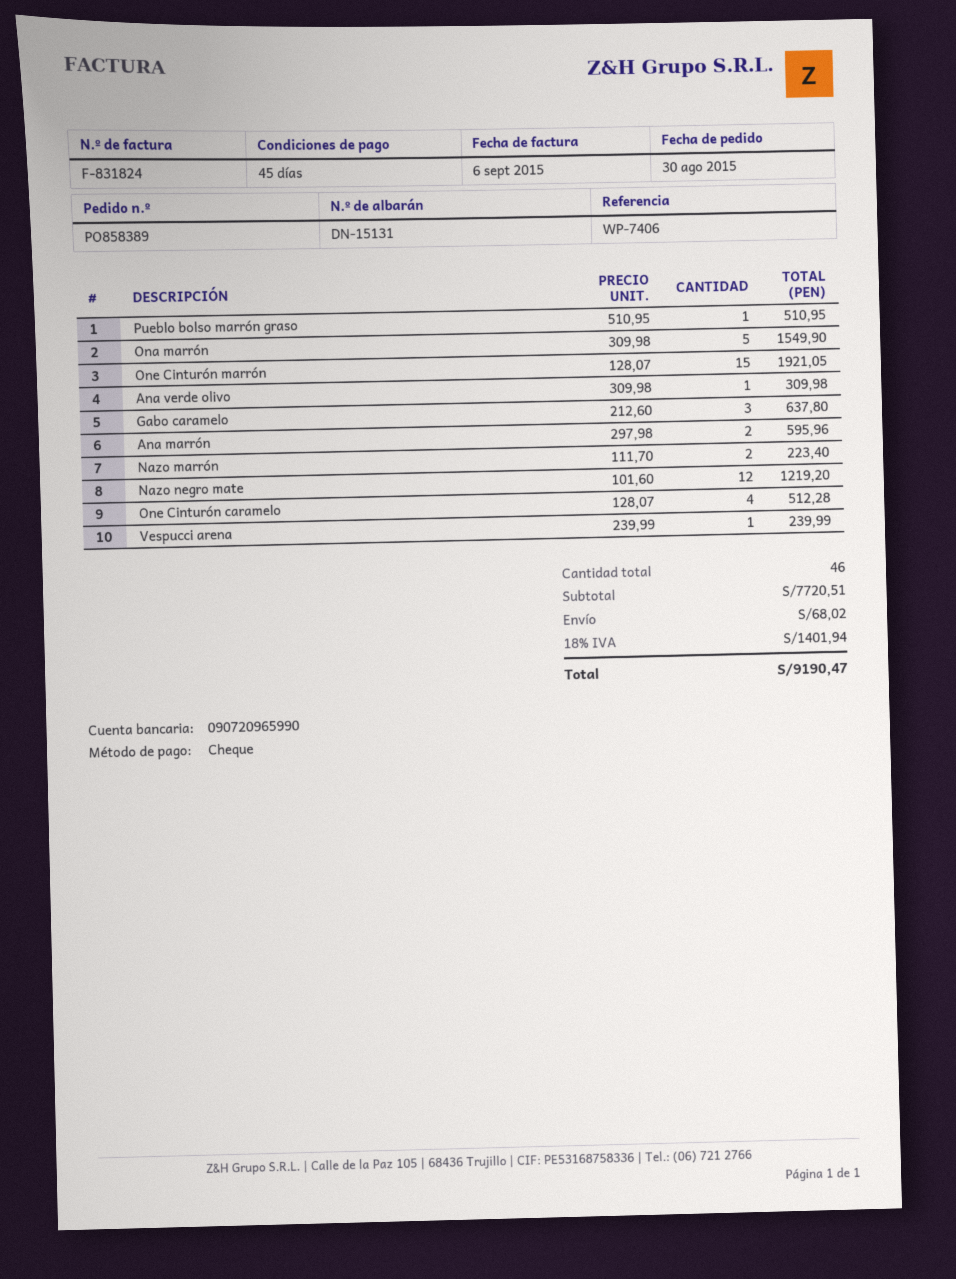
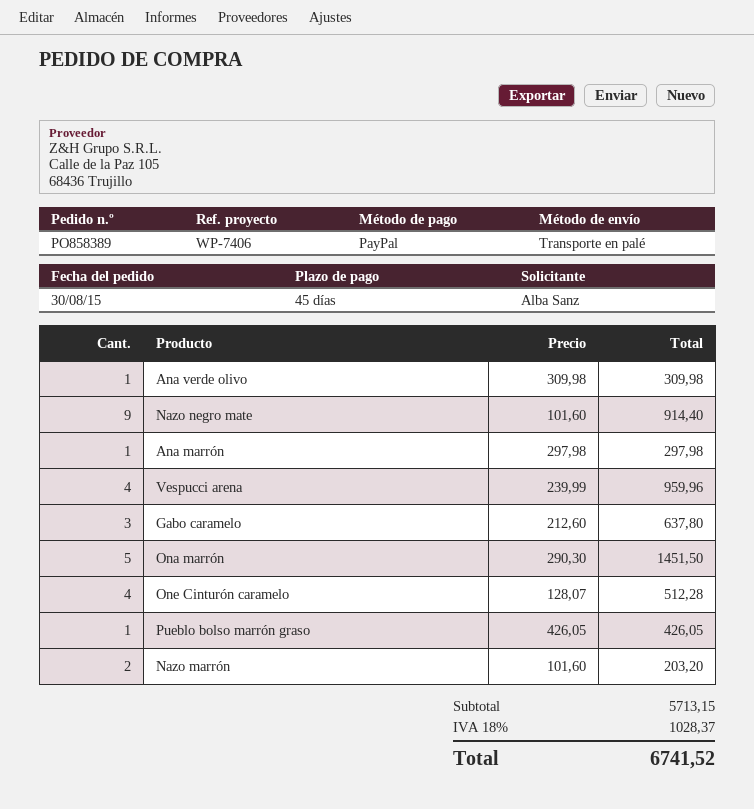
payment method: cheque -> PayPal
Pueblo bolso marrón graso: 1 x 510.95 = 510.95 -> 1 x 426.05 = 426.05
Ona marrón: 5 x 309.98 = 1549.90 -> 5 x 290.30 = 1451.50
One Cinturón marrón: 15 x 128.07 = 1921.05 -> none
Ana marrón: 2 x 297.98 = 595.96 -> 1 x 297.98 = 297.98
Nazo marrón: 2 x 111.70 = 223.40 -> 2 x 101.60 = 203.20
Nazo negro mate: 12 x 101.60 = 1219.20 -> 9 x 101.60 = 914.40
Vespucci arena: 1 x 239.99 = 239.99 -> 4 x 239.99 = 959.96
subtotal: 7720.51 -> 5713.15
shipping: 68.02 -> none
tax: 18% = 1401.94 -> 18% = 1028.37
total: 9190.47 -> 6741.52

